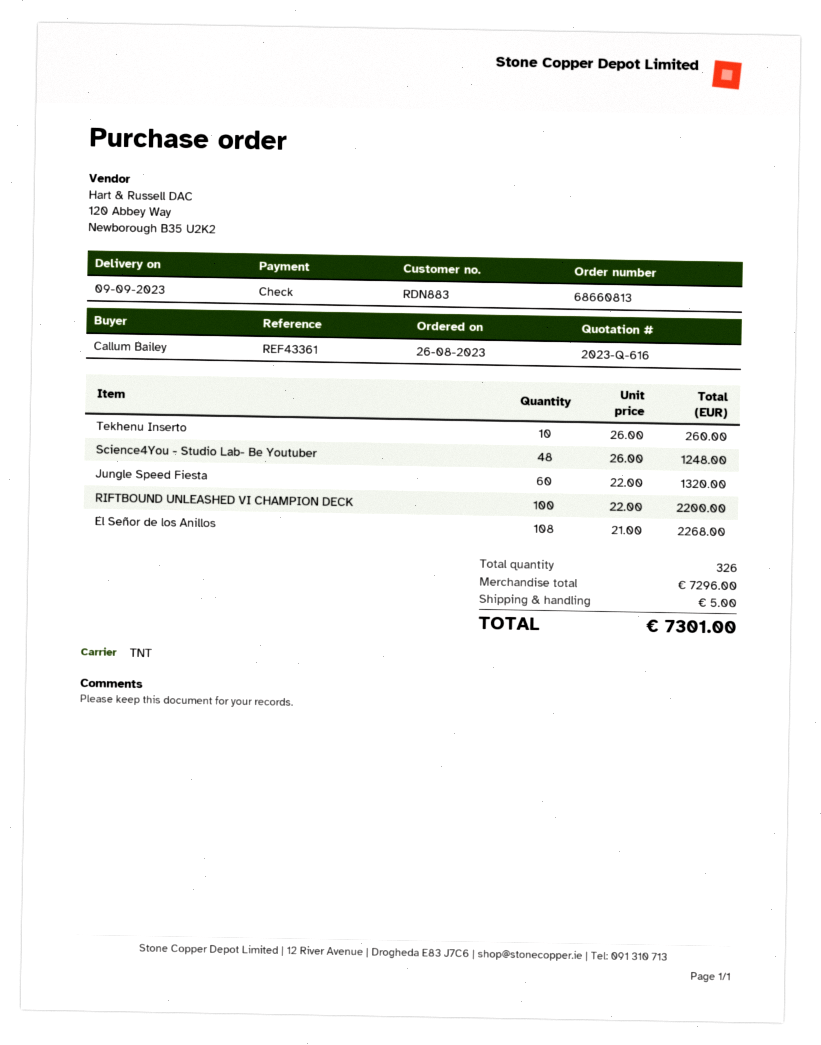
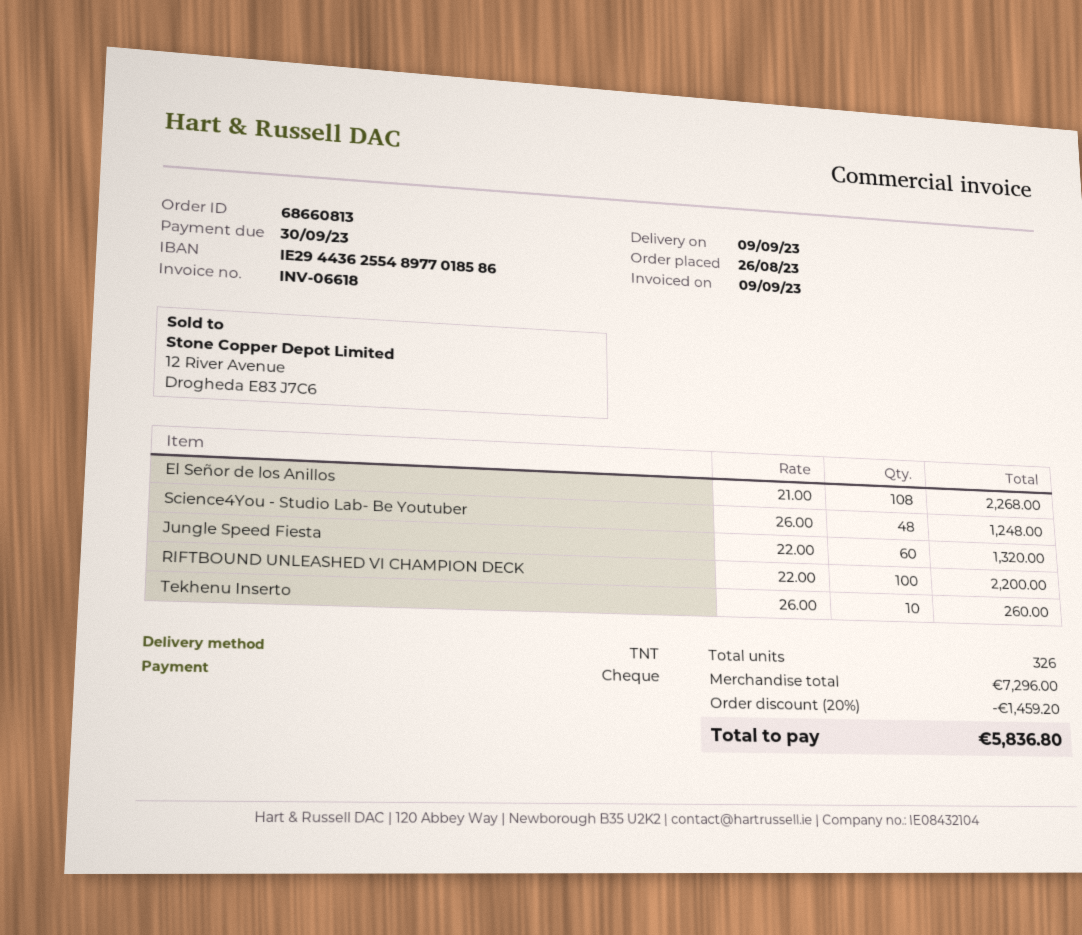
discount: none -> 20% = 1459.20
shipping: 5.00 -> none
total: 7301.00 -> 5836.80

